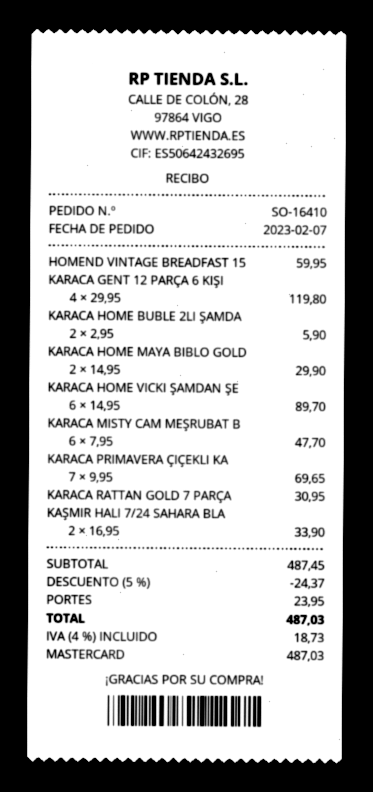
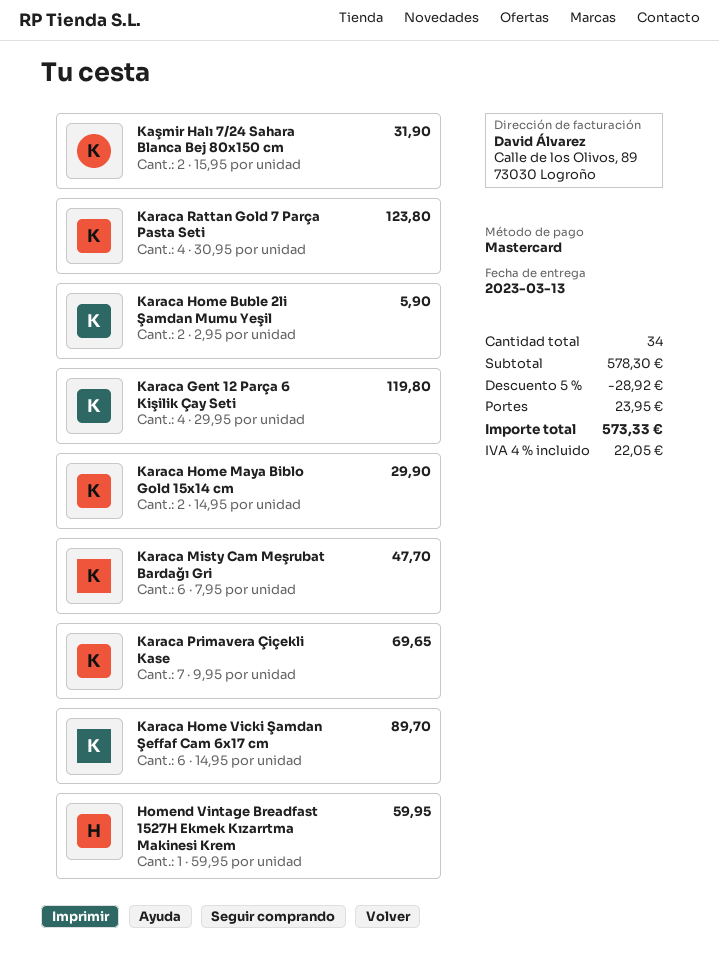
KARACA RATTAN GOLD 7 PARÇA: 1 x 30.95 = 30.95 -> 4 x 30.95 = 123.80
KAŞMIR HALI 7/24 SAHARA BLA: 2 x 16.95 = 33.90 -> 2 x 15.95 = 31.90
subtotal: 487.45 -> 578.30
discount: 5% = 24.37 -> 5% = 28.92
tax: 4% = 18.73 -> 4% = 22.05
total: 487.03 -> 573.33

